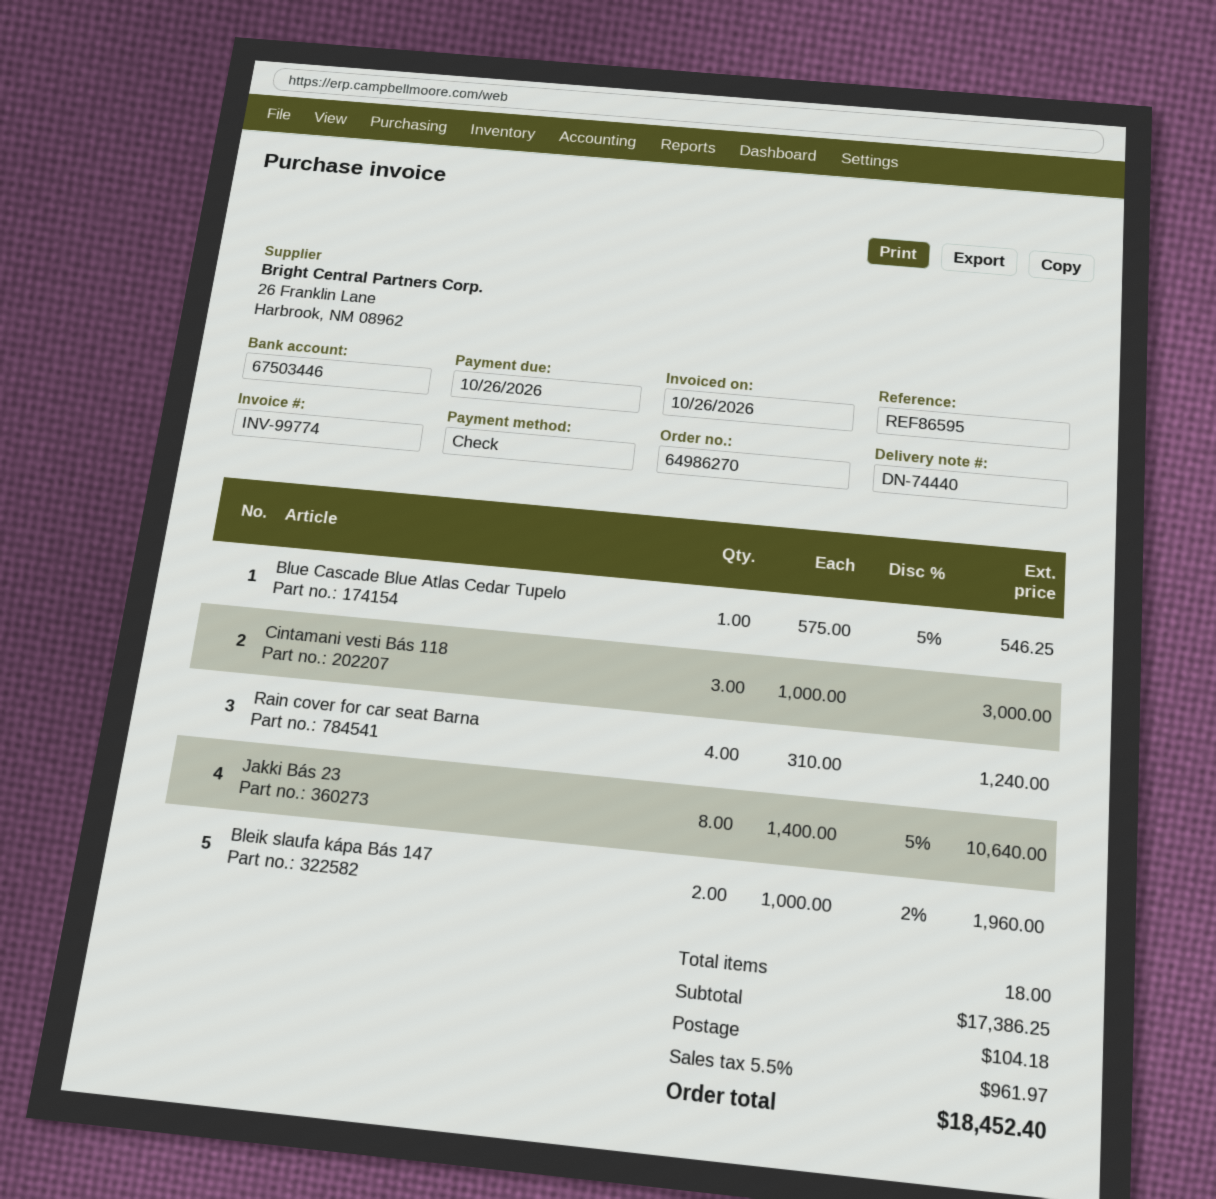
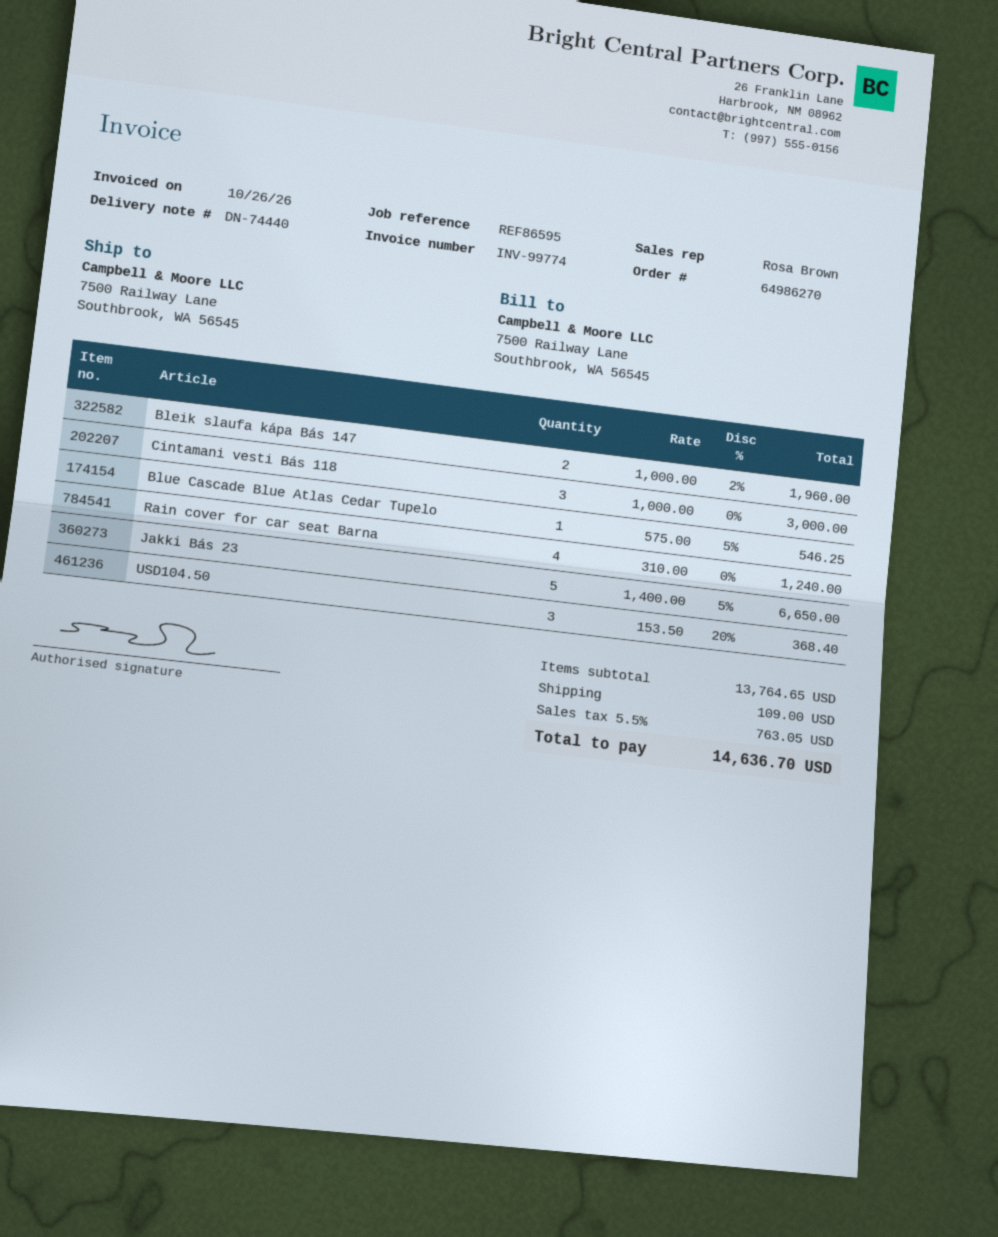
Jakki Bás 23: 8 x 1400.00 - 5% = 10640.00 -> 5 x 1400.00 - 5% = 6650.00
USD104.50: none -> 3 x 153.50 - 20% = 368.40
subtotal: 17386.25 -> 13764.65
shipping: 104.18 -> 109.00
tax: 5.5% = 961.97 -> 5.5% = 763.05
total: 18452.40 -> 14636.70

